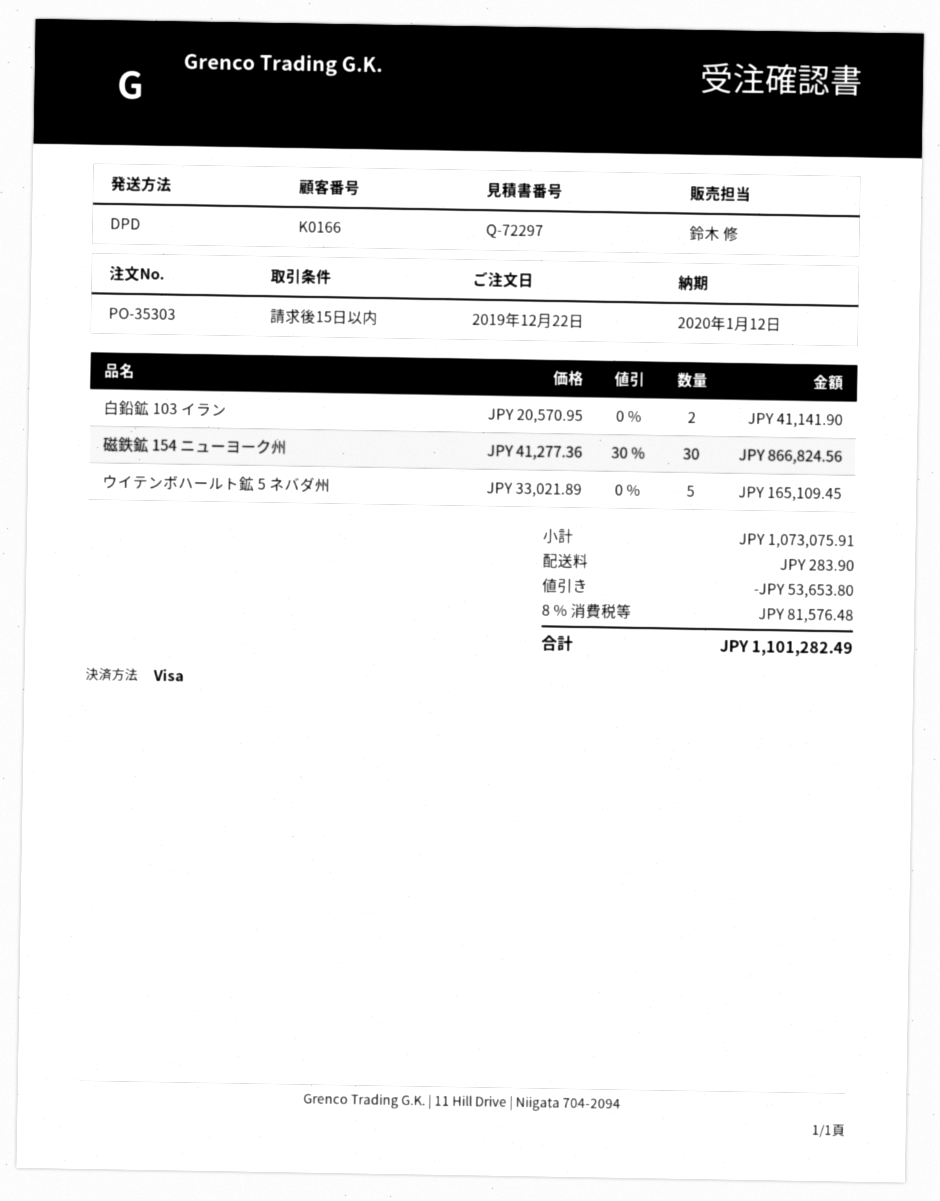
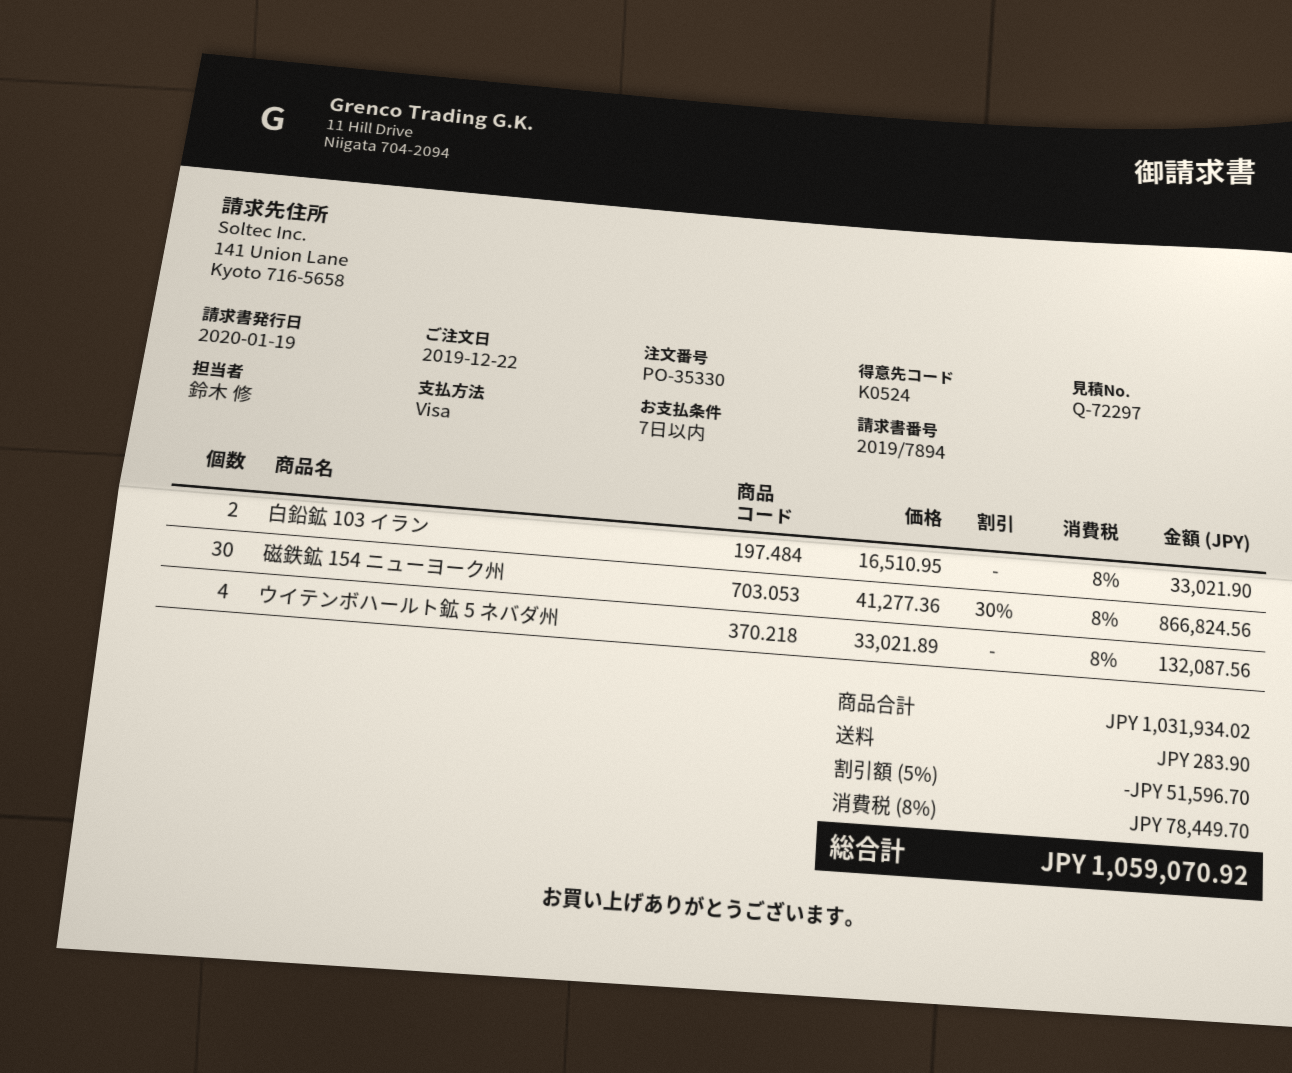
order number: PO-35303 -> PO-35330
payment terms: 15 days -> 7 days
customer number: K0166 -> K0524
白鉛鉱 103 イラン: 2 x 20570.95 = 41141.90 -> 2 x 16510.95 = 33021.90
ウイテンボハールト鉱 5 ネバダ州: 5 x 33021.89 = 165109.45 -> 4 x 33021.89 = 132087.56
subtotal: 1073075.91 -> 1031934.02
discount: 53653.80 -> 51596.70
tax: 8% = 81576.48 -> 8% = 78449.70
total: 1101282.49 -> 1059070.92

